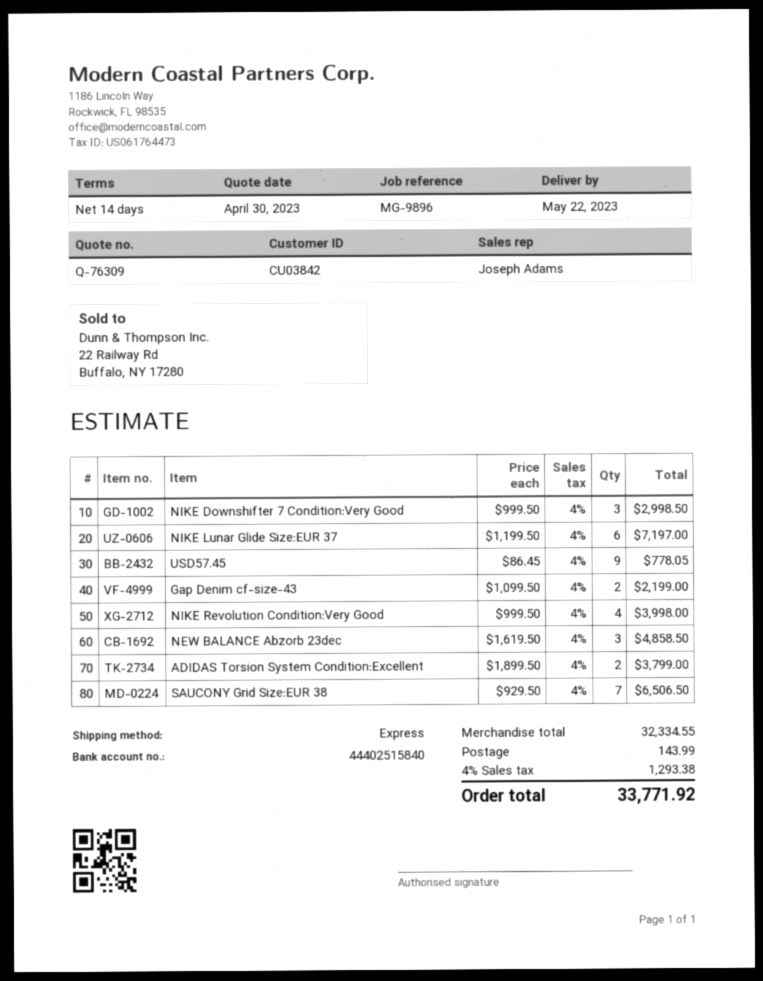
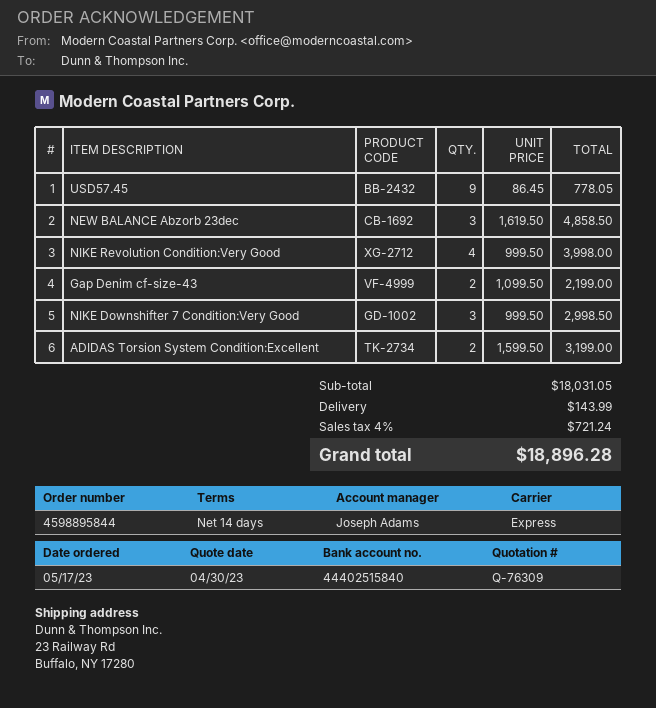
NIKE Lunar Glide Size:EUR 37: 6 x 1199.50 = 7197.00 -> none
ADIDAS Torsion System Condition:Excellent: 2 x 1899.50 = 3799.00 -> 2 x 1599.50 = 3199.00
SAUCONY Grid Size:EUR 38: 7 x 929.50 = 6506.50 -> none
subtotal: 32334.55 -> 18031.05
tax: 4% = 1293.38 -> 4% = 721.24
total: 33771.92 -> 18896.28

